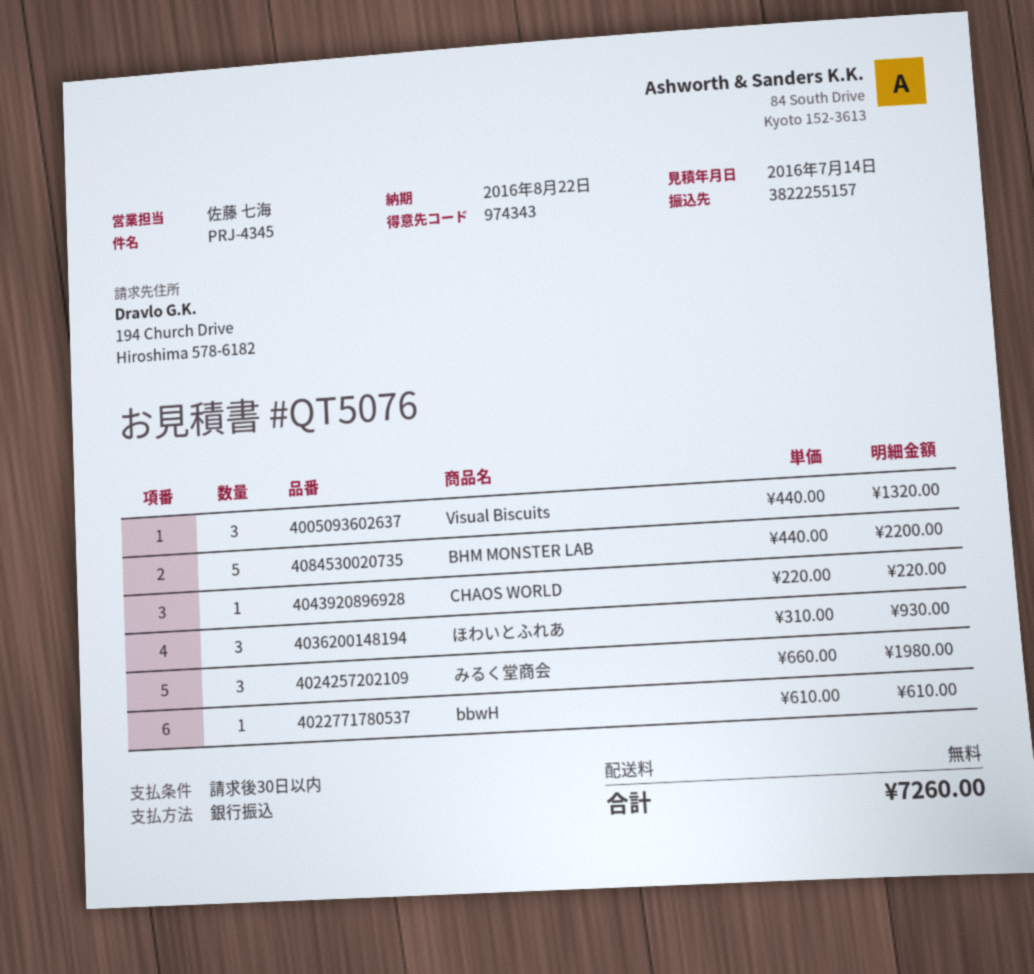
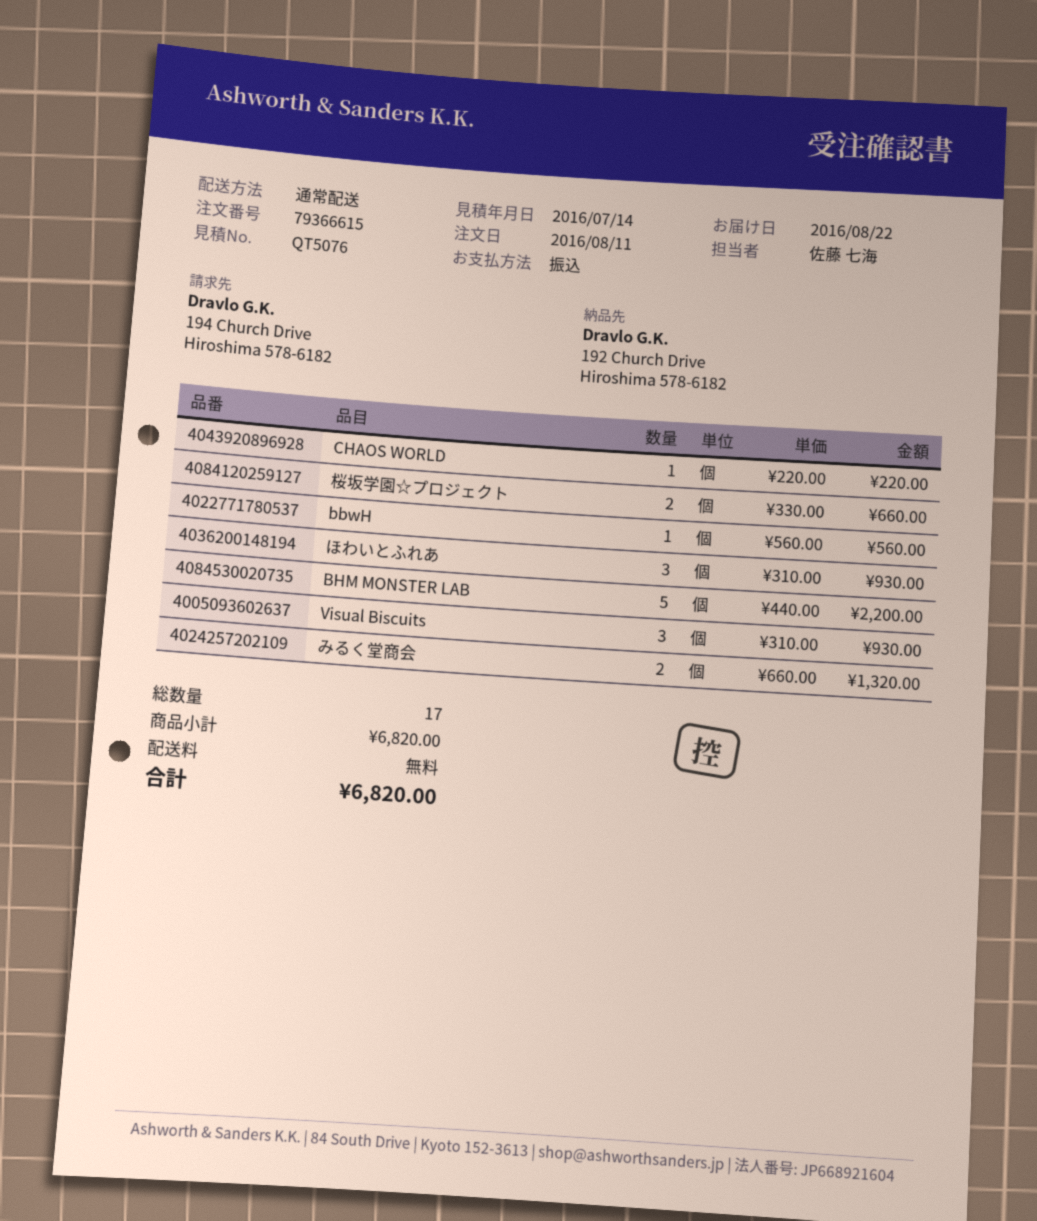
Visual Biscuits: 3 x 440.00 = 1320.00 -> 3 x 310.00 = 930.00
みるく堂商会: 3 x 660.00 = 1980.00 -> 2 x 660.00 = 1320.00
bbwH: 1 x 610.00 = 610.00 -> 1 x 560.00 = 560.00
桜坂学園☆プロジェクト: none -> 2 x 330.00 = 660.00
total: 7260.00 -> 6820.00

